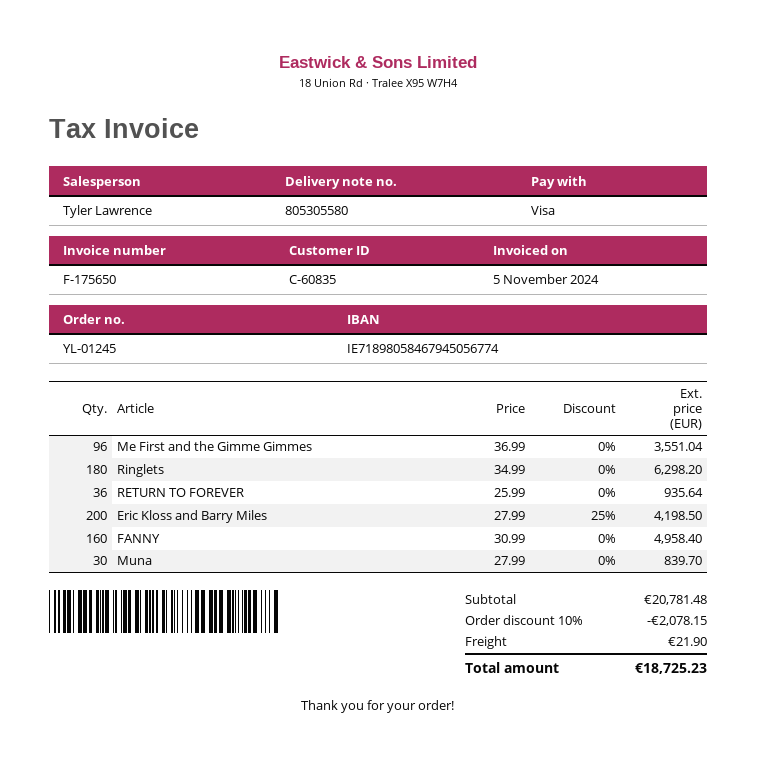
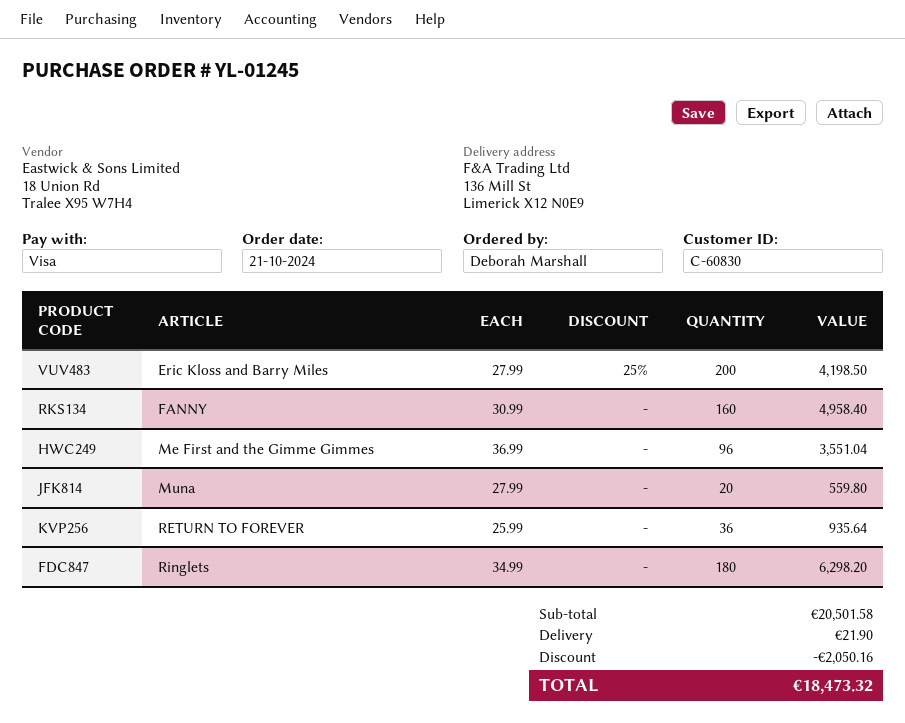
customer number: C-60835 -> C-60830
Muna: 30 x 27.99 = 839.70 -> 20 x 27.99 = 559.80
subtotal: 20781.48 -> 20501.58
discount: 2078.15 -> 2050.16
total: 18725.23 -> 18473.32

